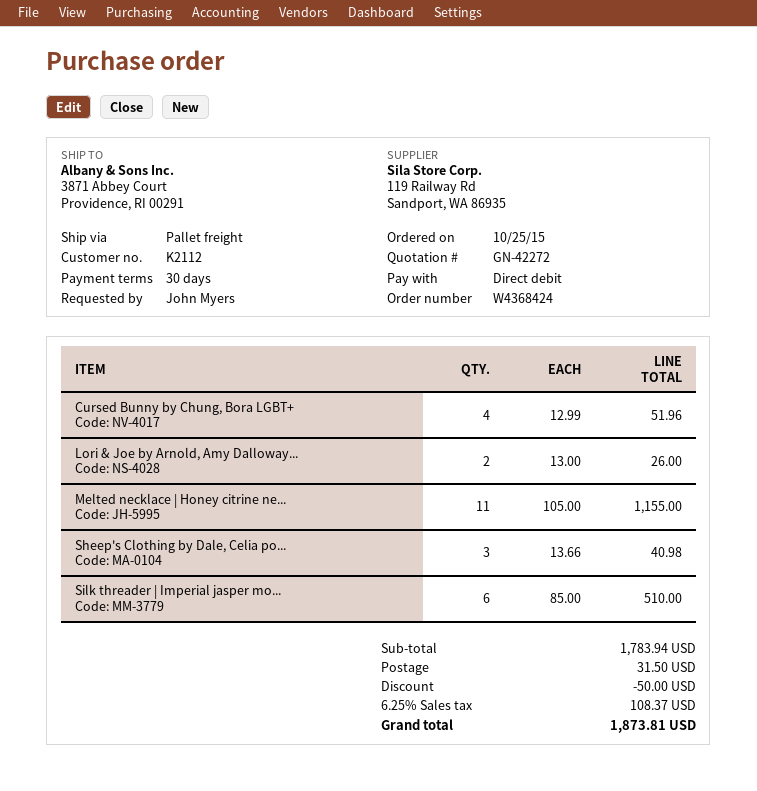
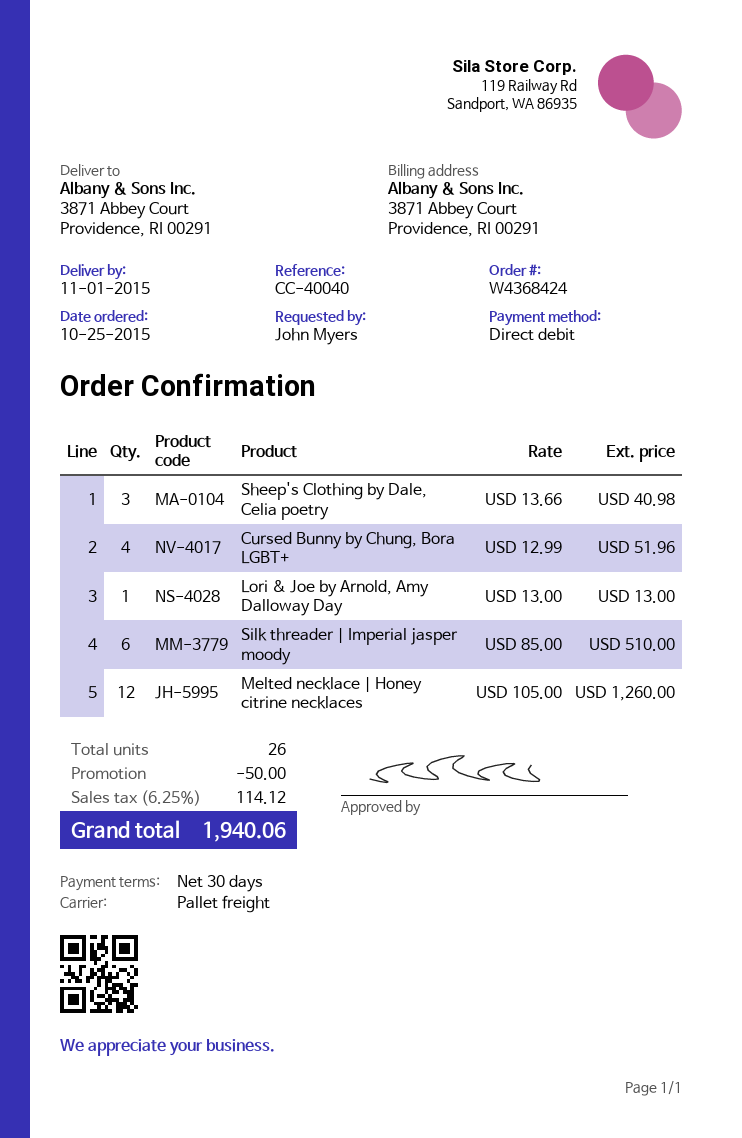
Lori & Joe by Arnold, Amy Dalloway...: 2 x 13.00 = 26.00 -> 1 x 13.00 = 13.00
Melted necklace | Honey citrine ne...: 11 x 105.00 = 1155.00 -> 12 x 105.00 = 1260.00
shipping: 31.50 -> none
tax: 6.25% = 108.37 -> 6.25% = 114.12
total: 1873.81 -> 1940.06

